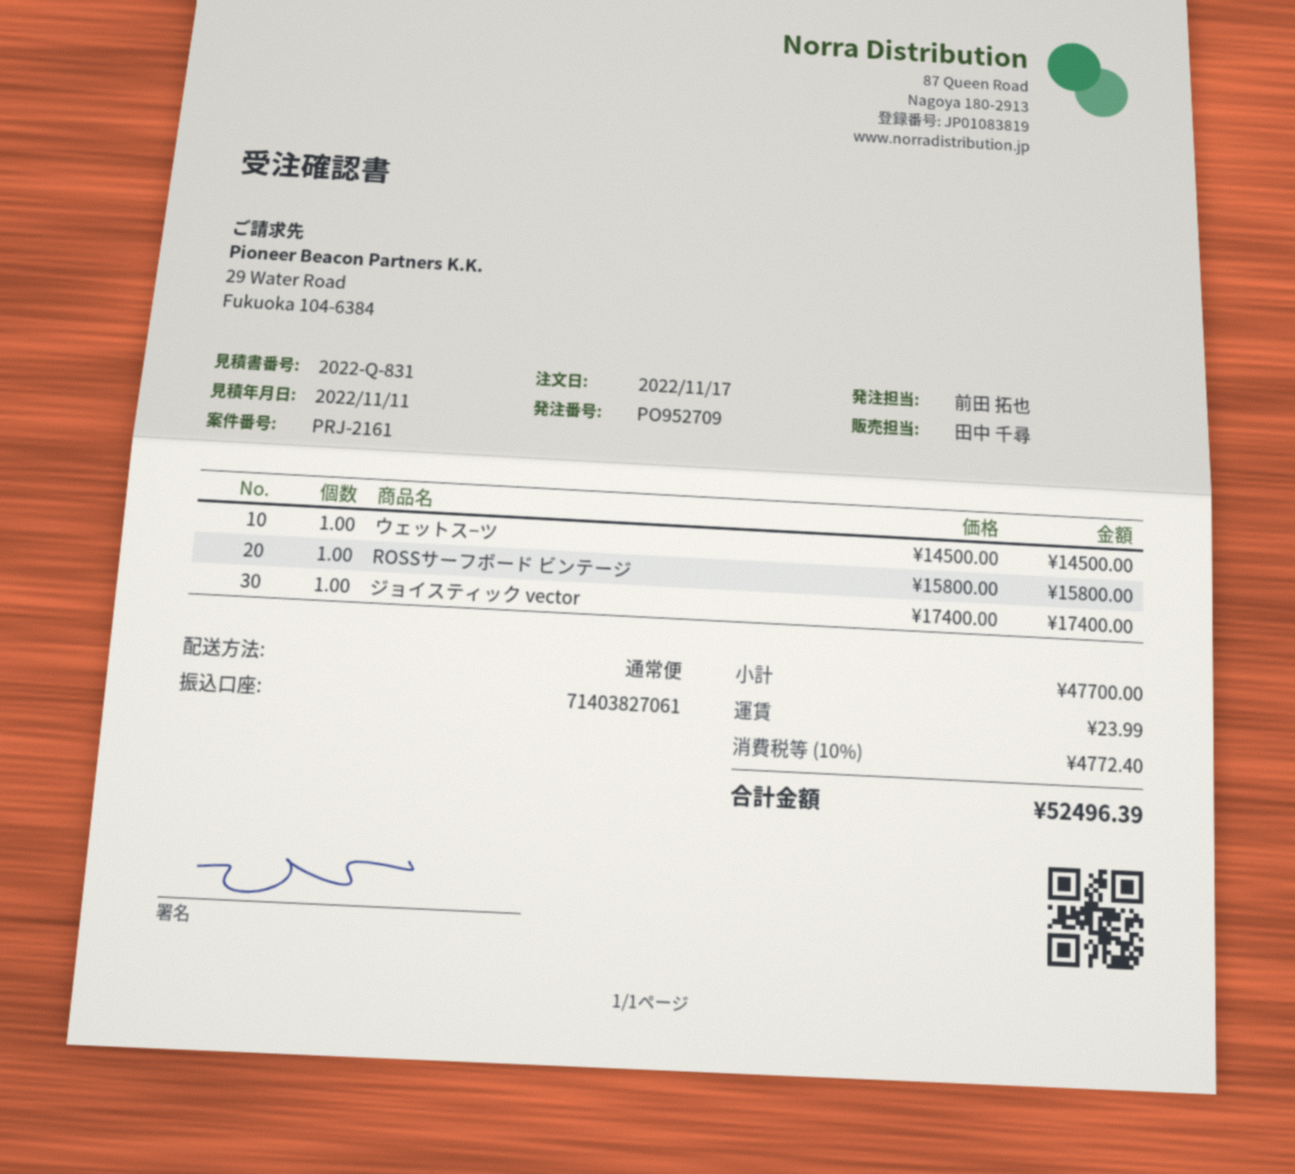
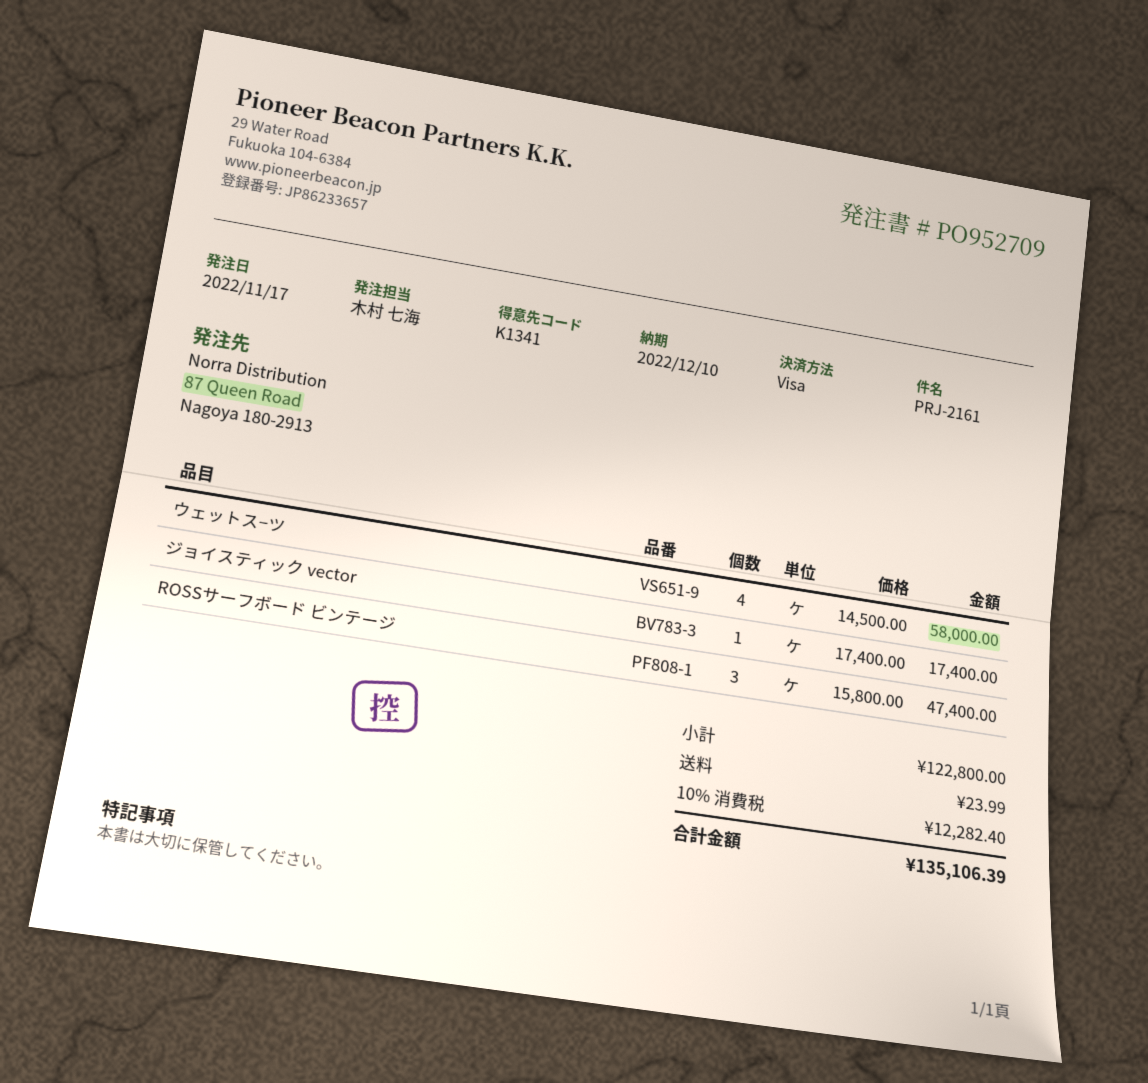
ordered by: 前田 拓也 -> 木村 七海
ウェットス−ツ: 1 x 14500.00 = 14500.00 -> 4 x 14500.00 = 58000.00
ROSSサーフボード ビンテージ: 1 x 15800.00 = 15800.00 -> 3 x 15800.00 = 47400.00
subtotal: 47700.00 -> 122800.00
tax: 10% = 4772.40 -> 10% = 12282.40
total: 52496.39 -> 135106.39

